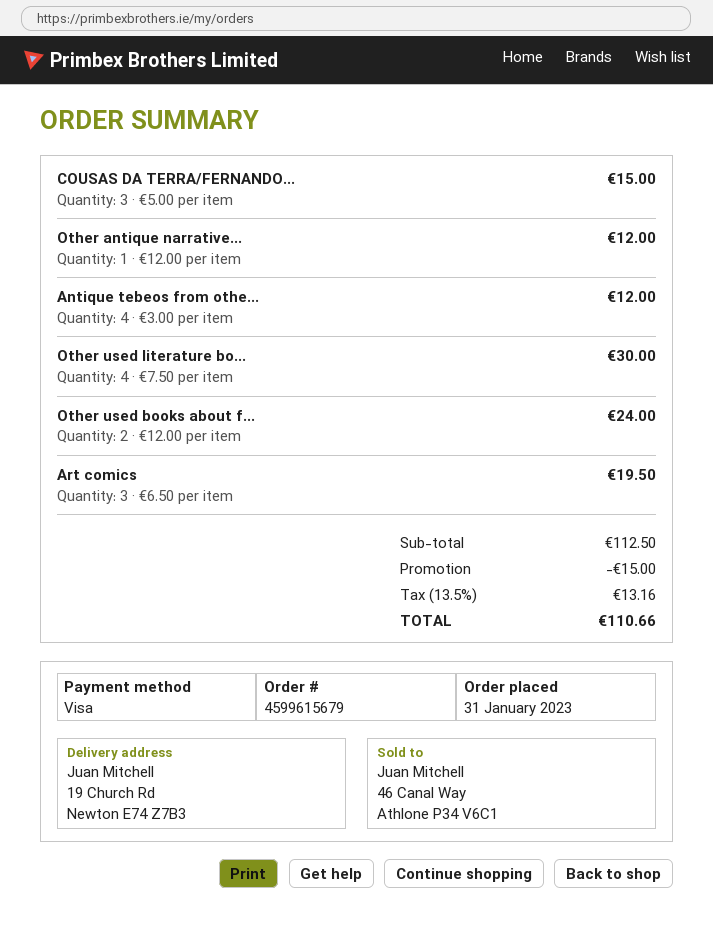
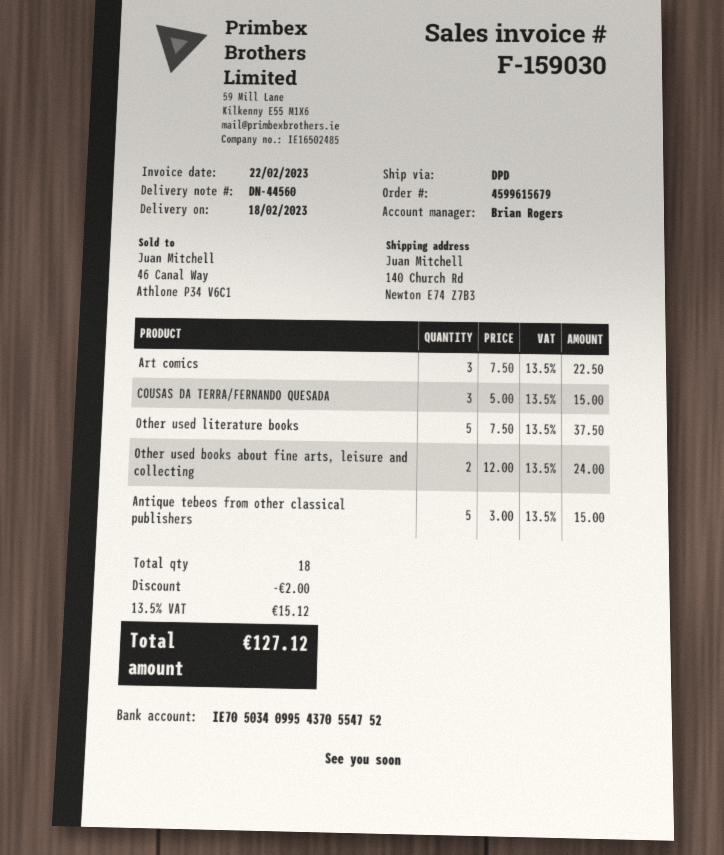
ship to: 19 Church Rd, Newton E74 Z7B3 -> 140 Church Rd, Newton E74 Z7B3
Other antique narrative...: 1 x 12.00 = 12.00 -> none
Antique tebeos from othe...: 4 x 3.00 = 12.00 -> 5 x 3.00 = 15.00
Other used literature bo...: 4 x 7.50 = 30.00 -> 5 x 7.50 = 37.50
Art comics: 3 x 6.50 = 19.50 -> 3 x 7.50 = 22.50
discount: 15.00 -> 2.00
tax: 13.5% = 13.16 -> 13.5% = 15.12
total: 110.66 -> 127.12

